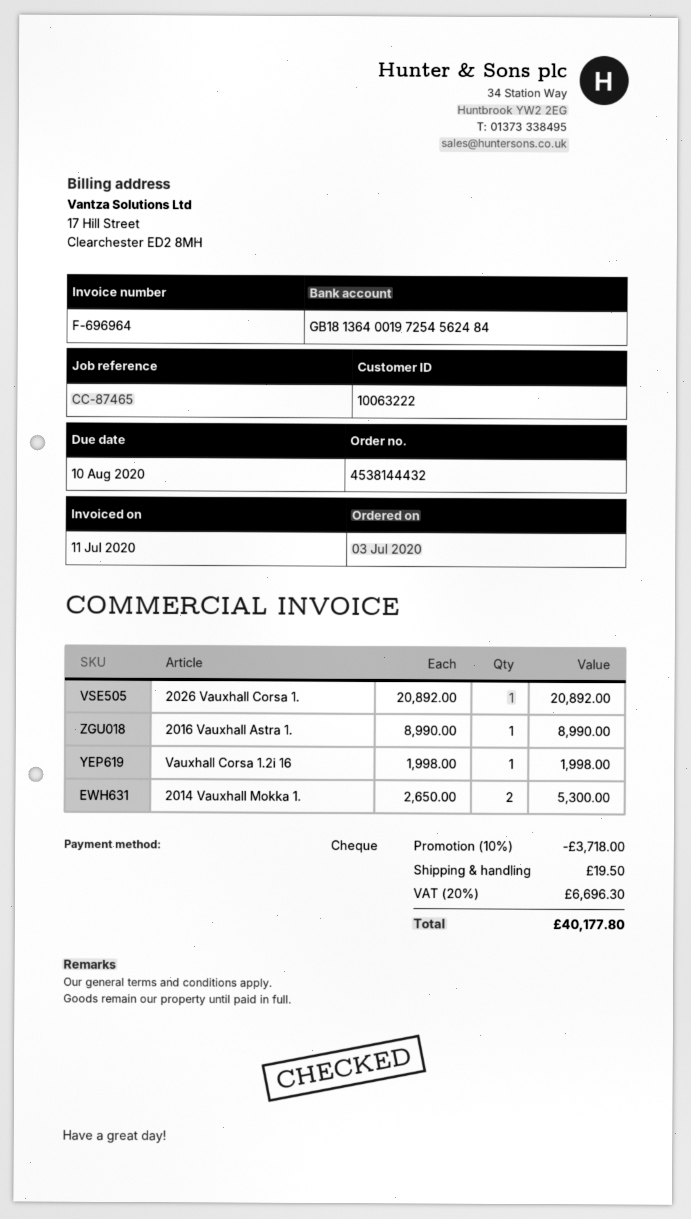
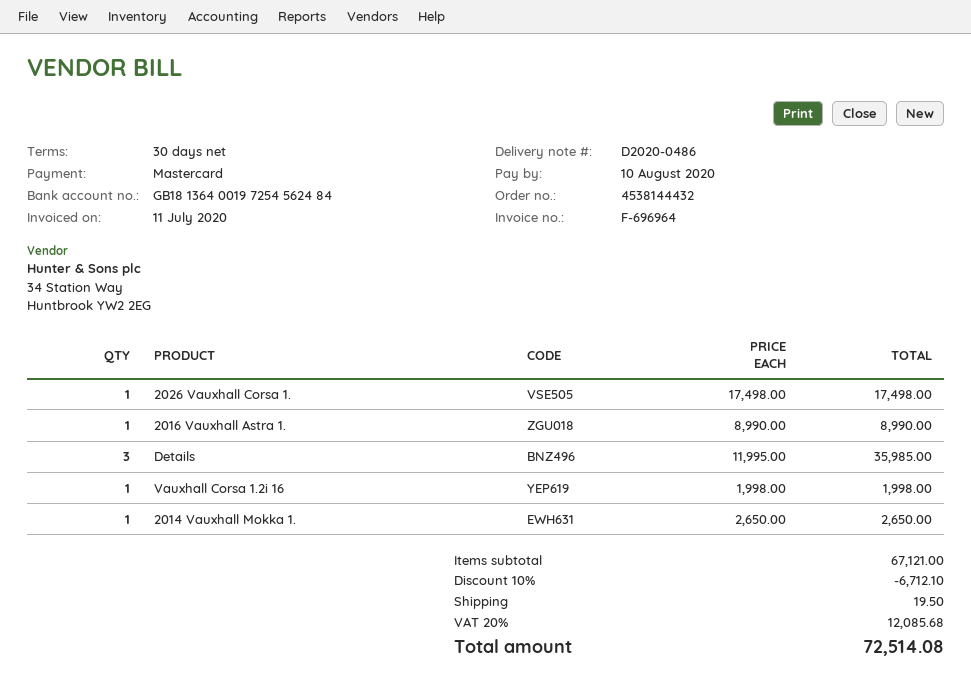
payment method: cheque -> Mastercard
2026 Vauxhall Corsa 1.: 1 x 20892.00 = 20892.00 -> 1 x 17498.00 = 17498.00
2014 Vauxhall Mokka 1.: 2 x 2650.00 = 5300.00 -> 1 x 2650.00 = 2650.00
Details: none -> 3 x 11995.00 = 35985.00
discount: 10% = 3718.00 -> 10% = 6712.10
tax: 20% = 6696.30 -> 20% = 12085.68
total: 40177.80 -> 72514.08

